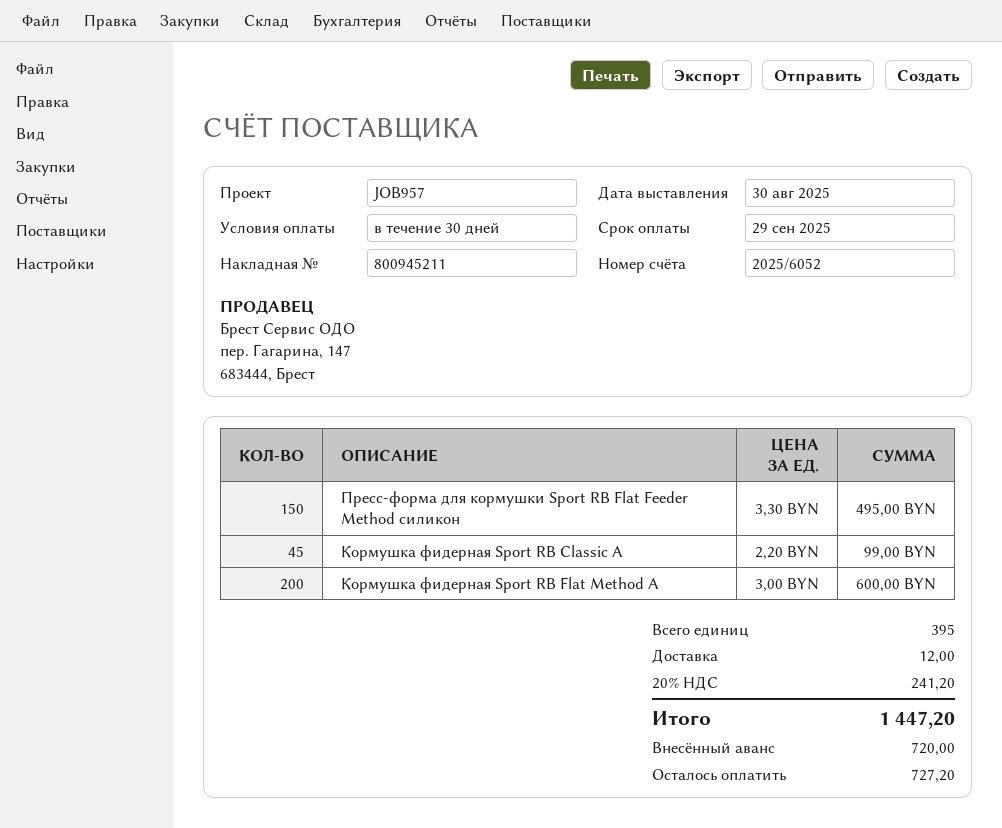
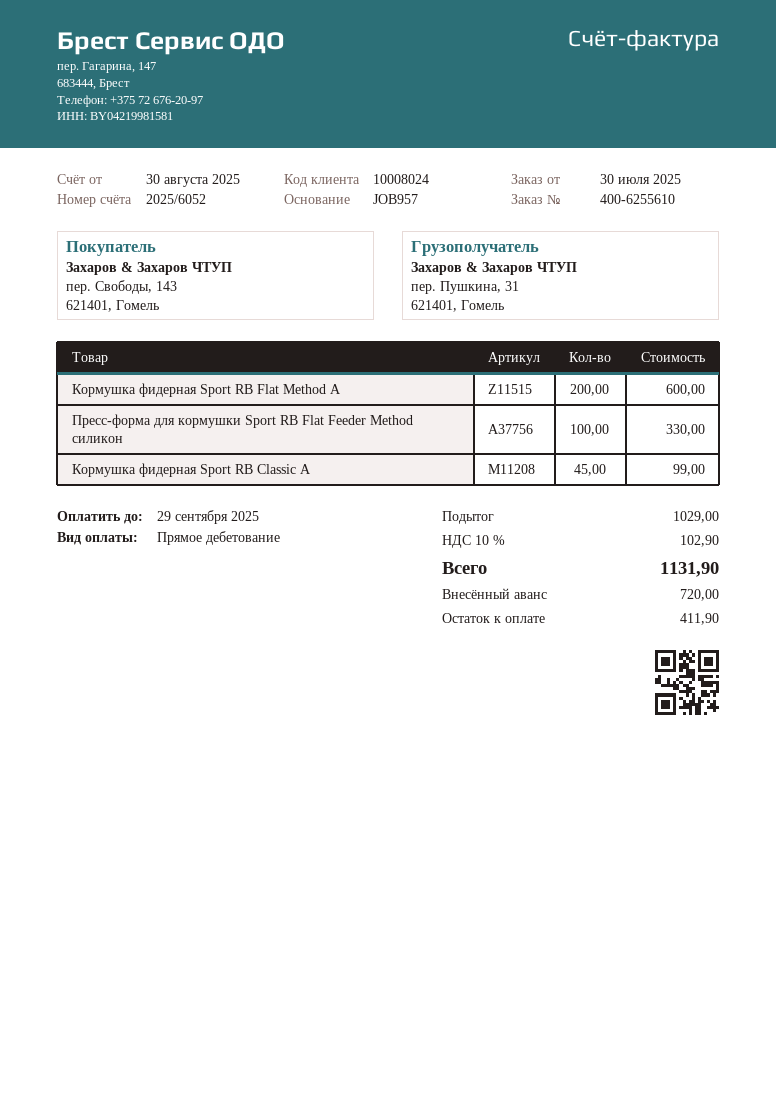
Пресс-форма для кормушки Sport RB Flat Feeder Method силикон: 150 for 495.00 -> 100 for 330.00
shipping: 12.00 -> none
tax: 20% = 241.20 -> 10% = 102.90
total: 1447.20 -> 1131.90
balance: 727.20 -> 411.90

